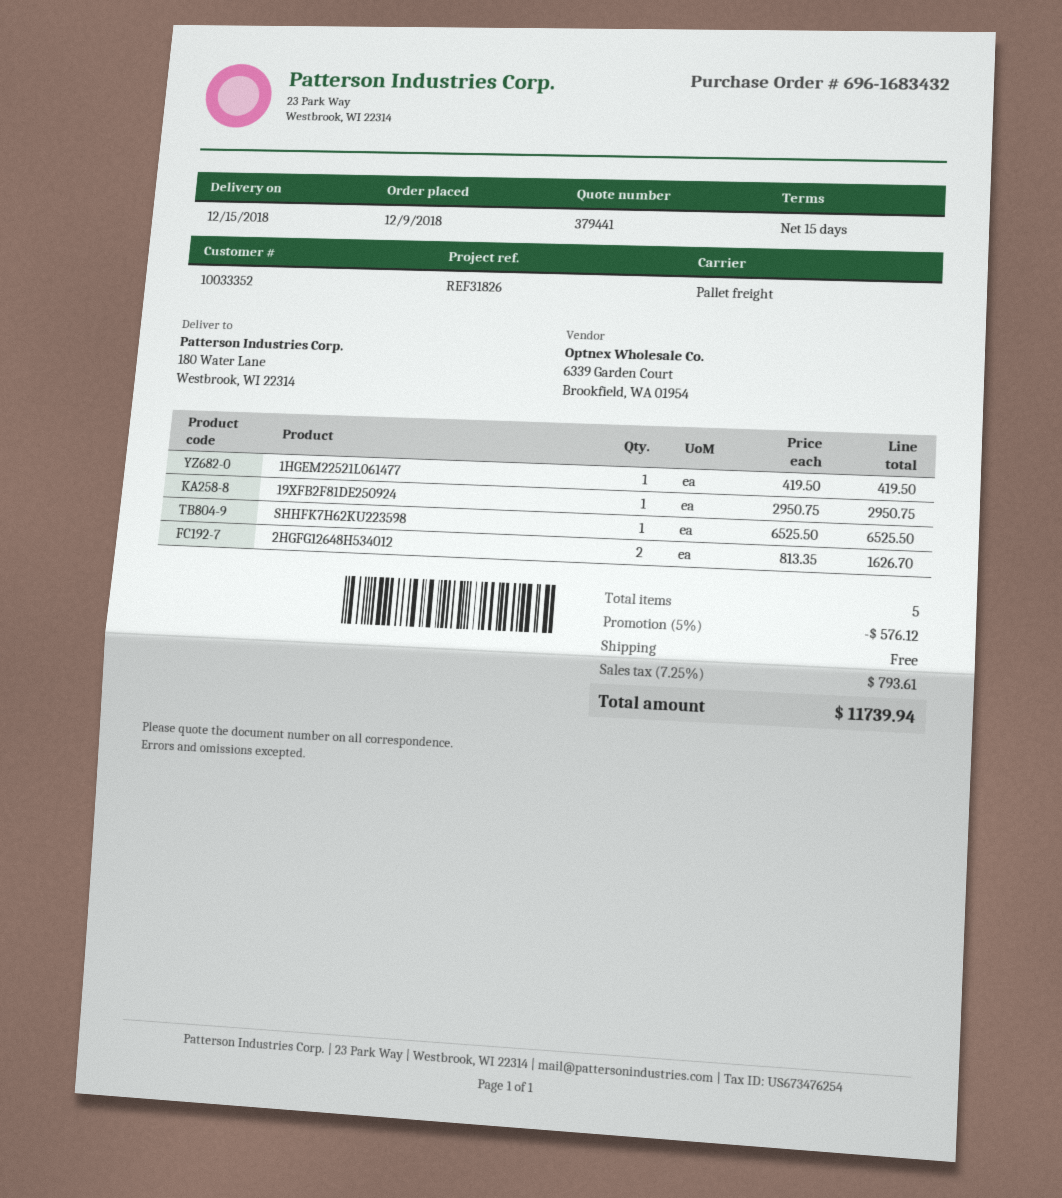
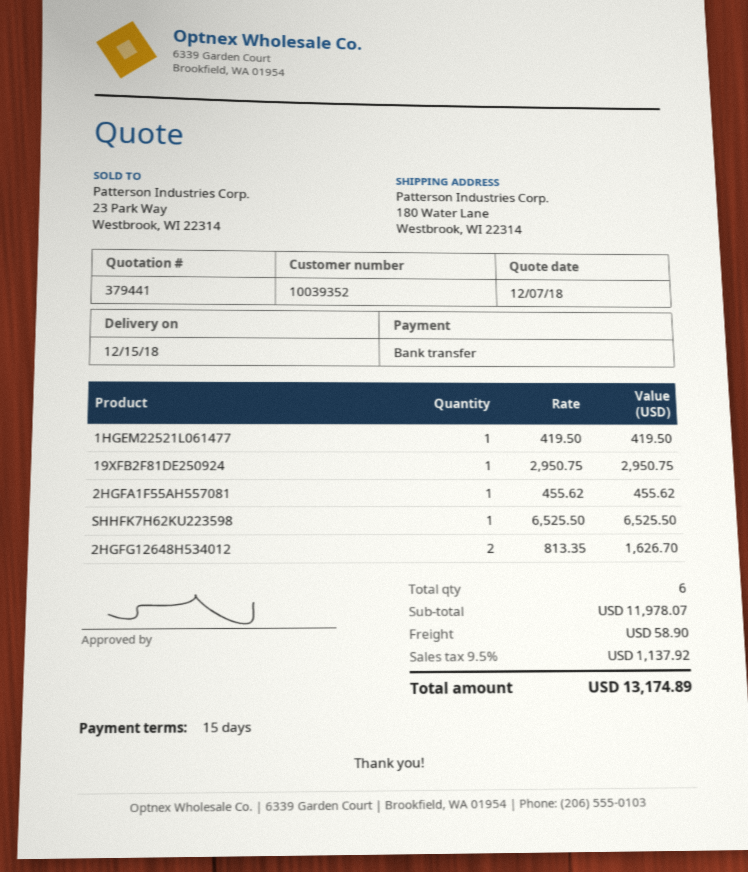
customer number: 10033352 -> 10039352
2HGFA1F55AH557081: none -> 1 x 455.62 = 455.62
total quantity: 5 -> 6
discount: 5% = 576.12 -> none
shipping: 0.00 -> 58.90
tax: 7.25% = 793.61 -> 9.5% = 1137.92
total: 11739.94 -> 13174.89

